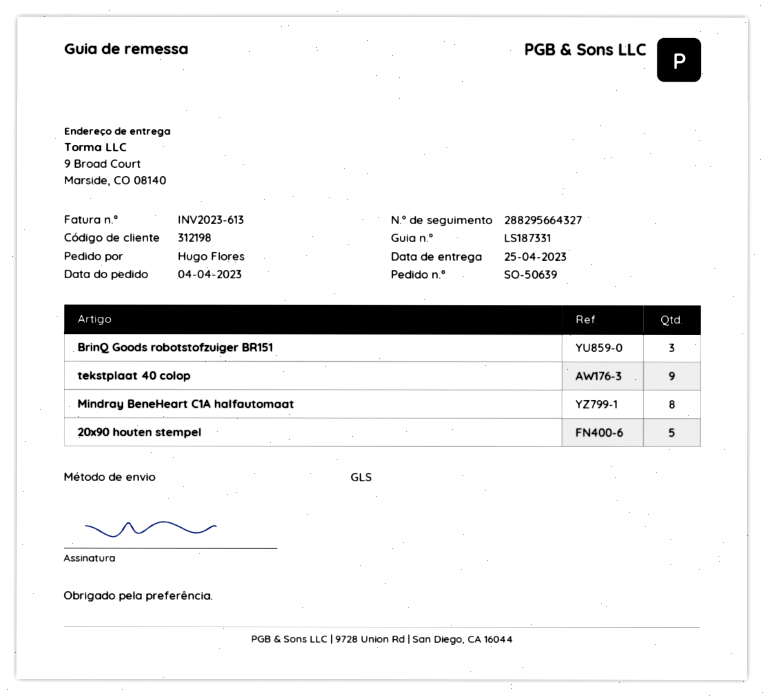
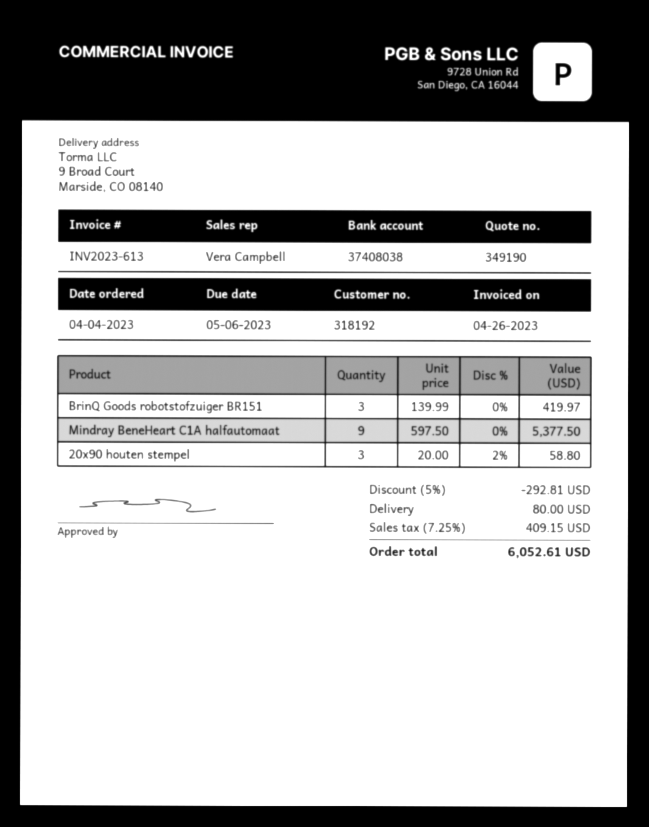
customer number: 312198 -> 318192
tekstplaat 40 colop: 9 -> none
Mindray BeneHeart C1A halfautomaat: 8 -> 9
20x90 houten stempel: 5 -> 3

